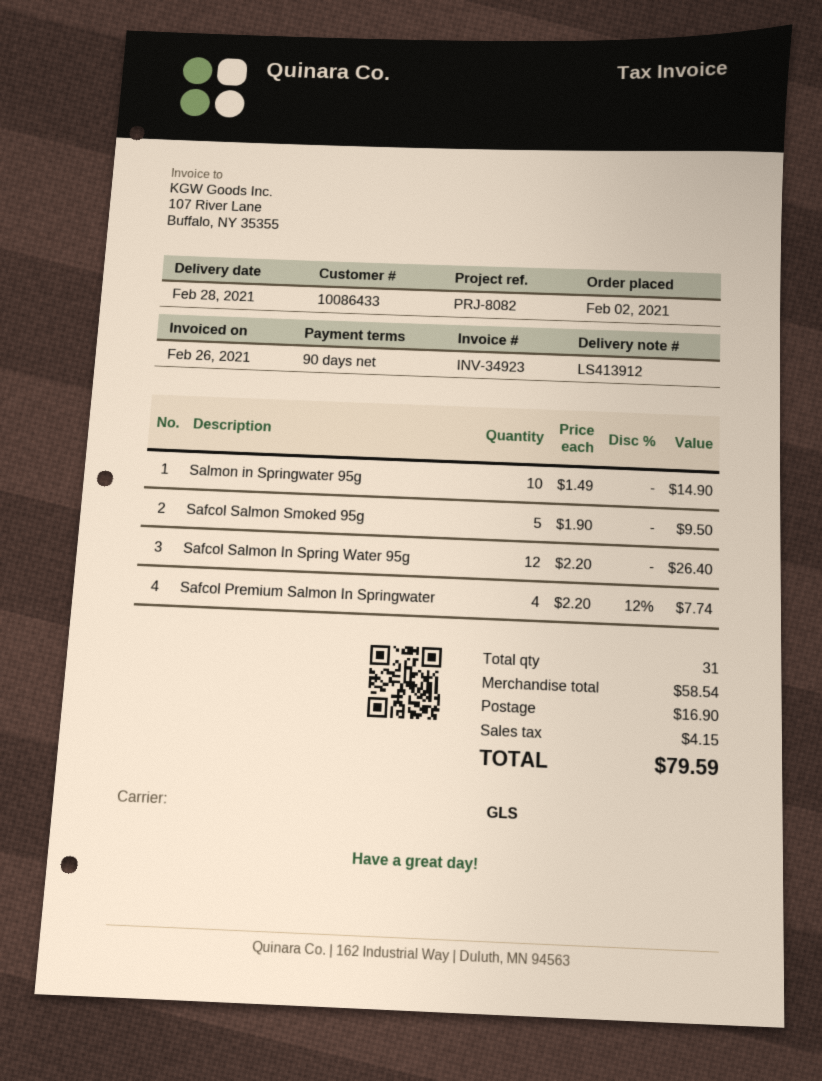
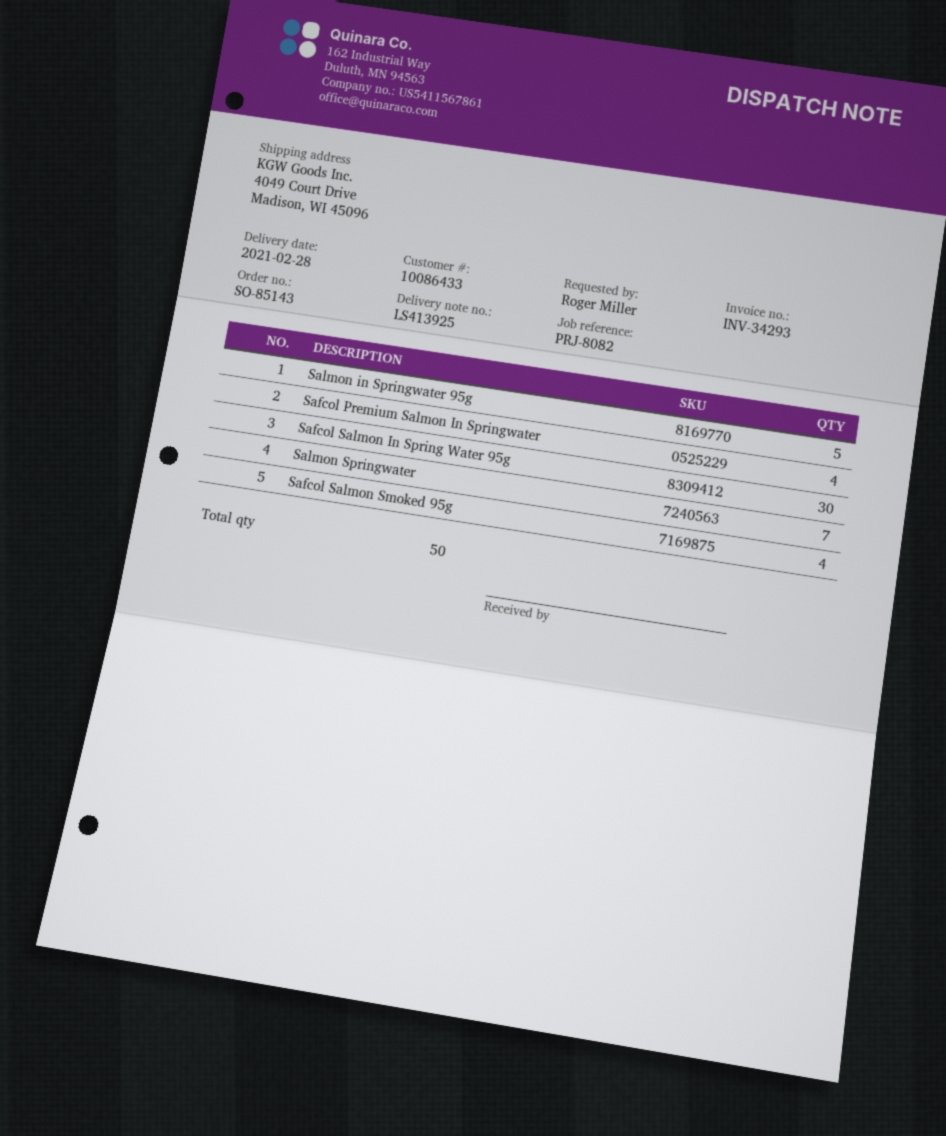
delivery note number: LS413912 -> LS413925
invoice number: INV-34923 -> INV-34293
Salmon in Springwater 95g: 10 -> 5
Safcol Salmon Smoked 95g: 5 -> 4
Safcol Salmon In Spring Water 95g: 12 -> 30
Salmon Springwater: none -> 7
total quantity: 31 -> 50

